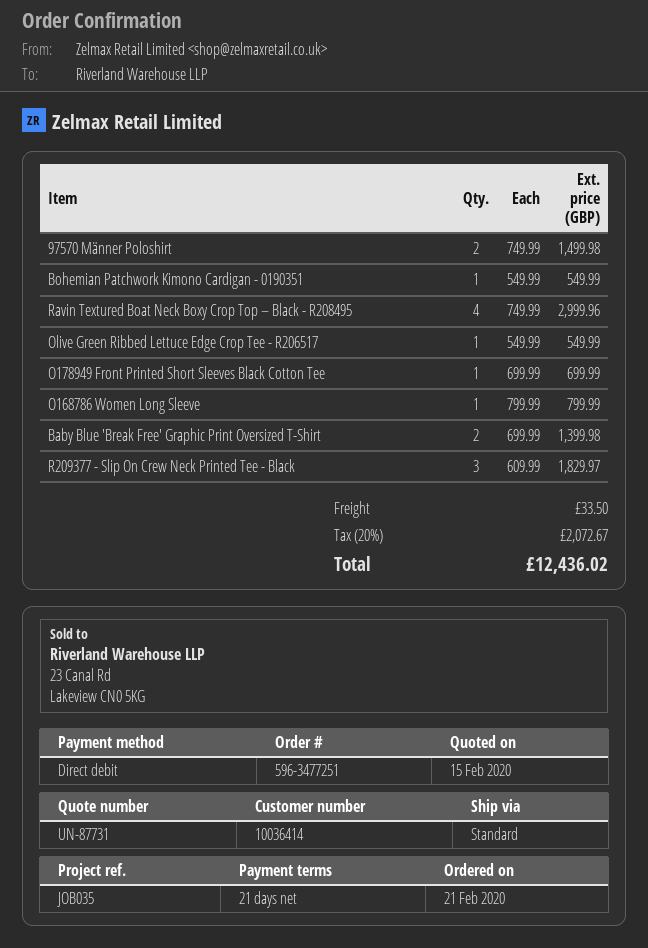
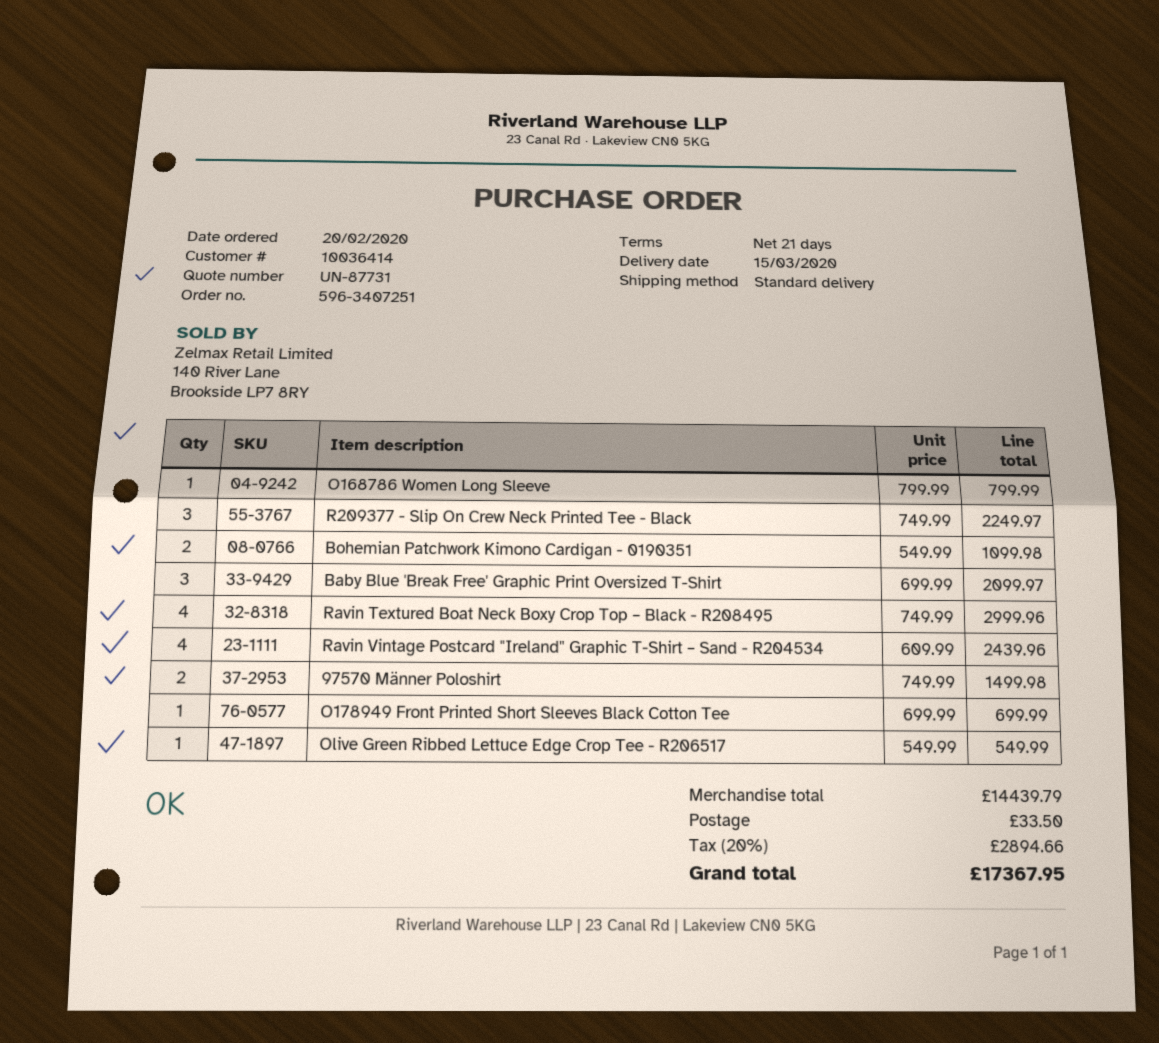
order number: 596-3477251 -> 596-3407251
order date: 2020-02-21 -> 2020-02-20
Bohemian Patchwork Kimono Cardigan - 0190351: 1 x 549.99 = 549.99 -> 2 x 549.99 = 1099.98
Baby Blue 'Break Free' Graphic Print Oversized T-Shirt: 2 x 699.99 = 1399.98 -> 3 x 699.99 = 2099.97
R209377 - Slip On Crew Neck Printed Tee - Black: 3 x 609.99 = 1829.97 -> 3 x 749.99 = 2249.97
Ravin Vintage Postcard "Ireland" Graphic T-Shirt – Sand - R204534: none -> 4 x 609.99 = 2439.96
tax: 20% = 2072.67 -> 20% = 2894.66
total: 12436.02 -> 17367.95

